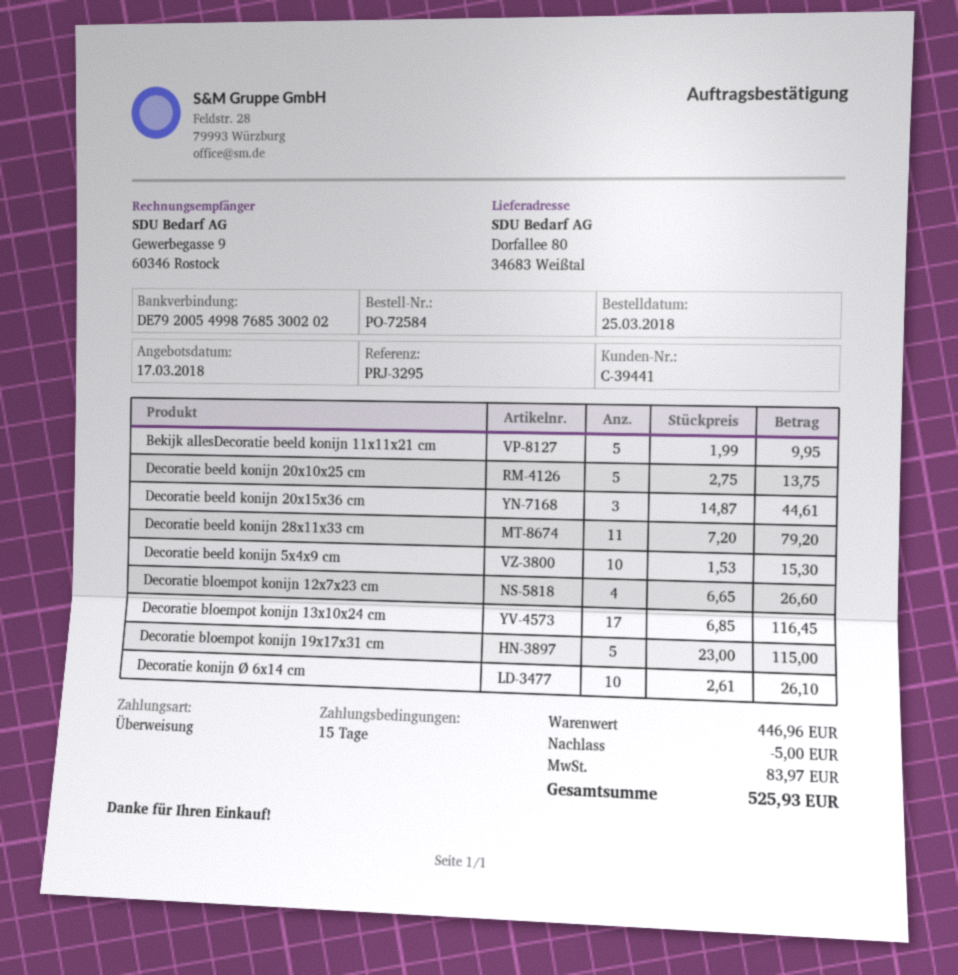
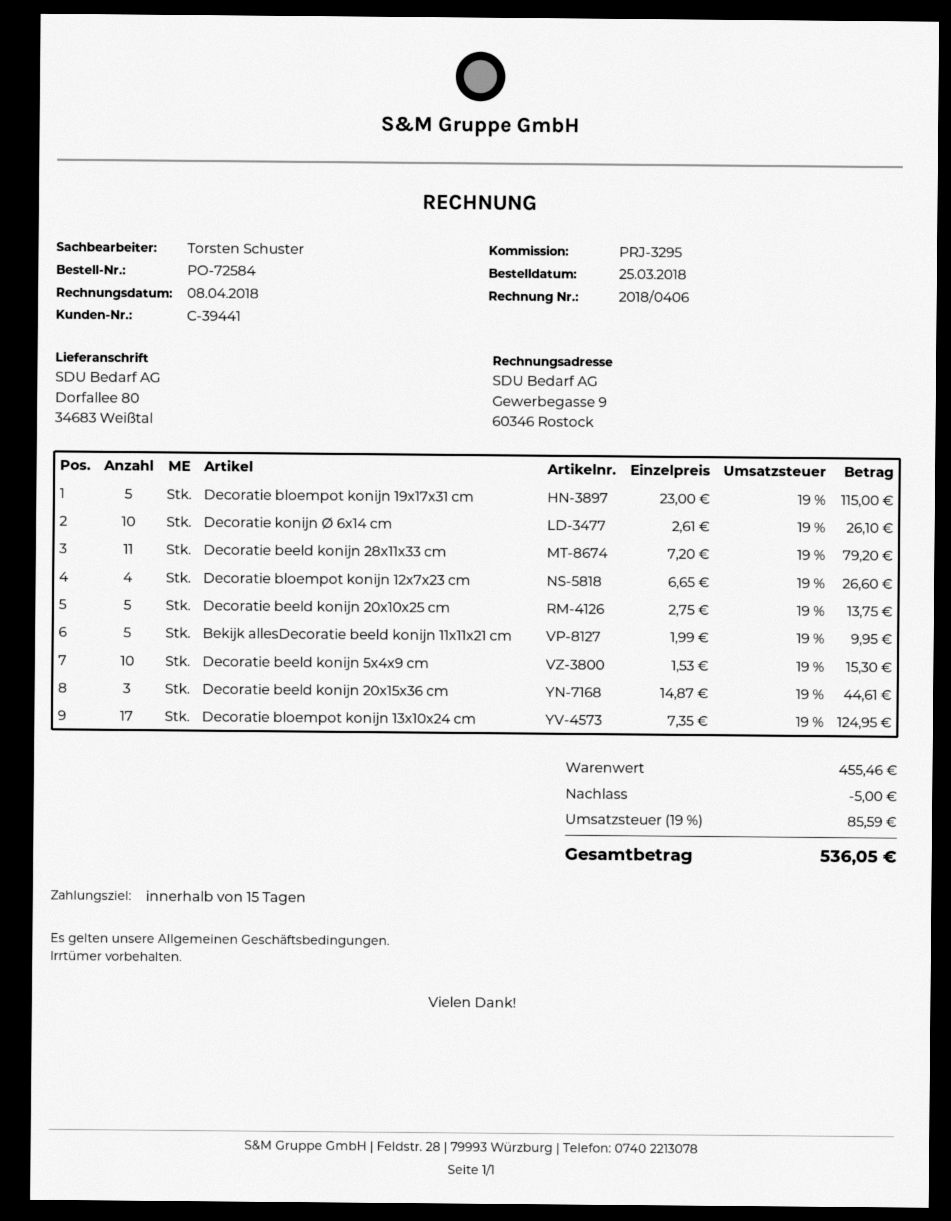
Decoratie bloempot konijn 13x10x24 cm: 17 x 6.85 = 116.45 -> 17 x 7.35 = 124.95
subtotal: 446.96 -> 455.46
tax: 83.97 -> 85.59
total: 525.93 -> 536.05

